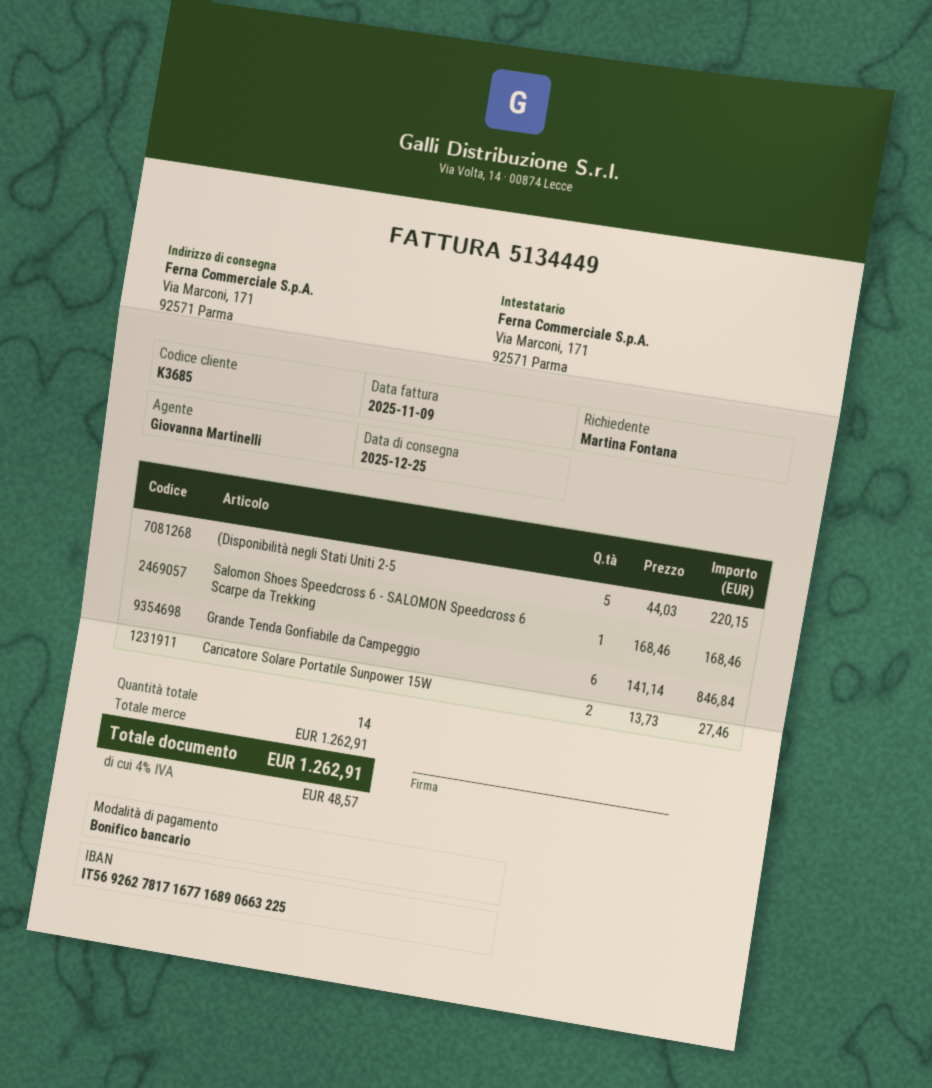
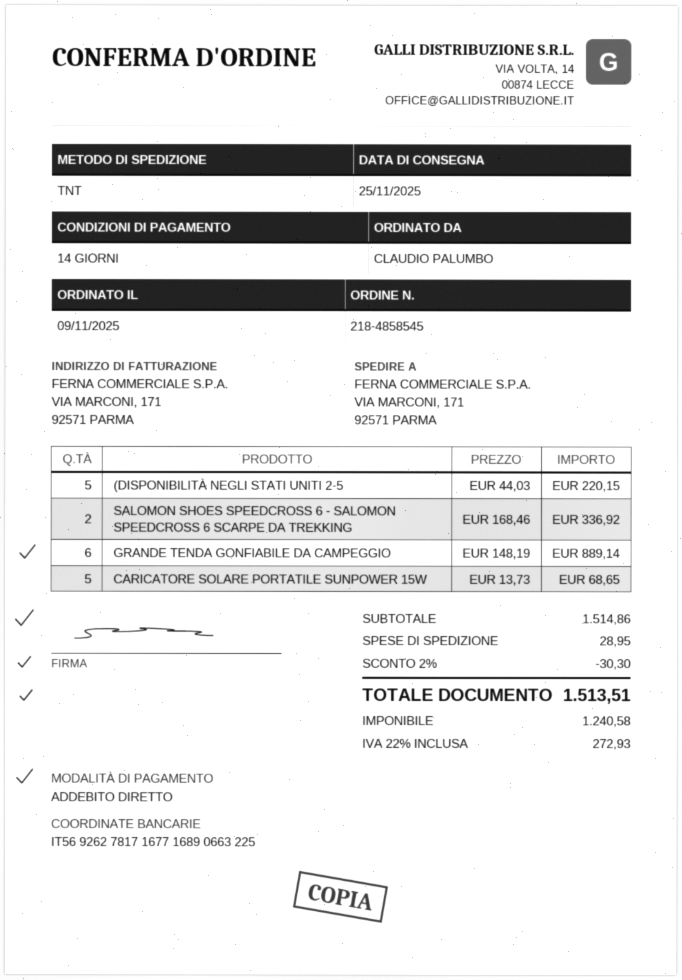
delivery date: 2025-12-25 -> 2025-11-25
ordered by: Martina Fontana -> CLAUDIO PALUMBO
payment method: bank transfer -> direct debit
Salomon Shoes Speedcross 6 - SALOMON Speedcross 6 Scarpe da Trekking: 1 x 168.46 = 168.46 -> 2 x 168.46 = 336.92
Grande Tenda Gonfiabile da Campeggio: 6 x 141.14 = 846.84 -> 6 x 148.19 = 889.14
Caricatore Solare Portatile Sunpower 15W: 2 x 13.73 = 27.46 -> 5 x 13.73 = 68.65
subtotal: 1262.91 -> 1514.86
discount: none -> 2% = 30.30
shipping: none -> 28.95
tax: 4% = 48.57 -> 22% = 272.93
total: 1262.91 -> 1513.51

